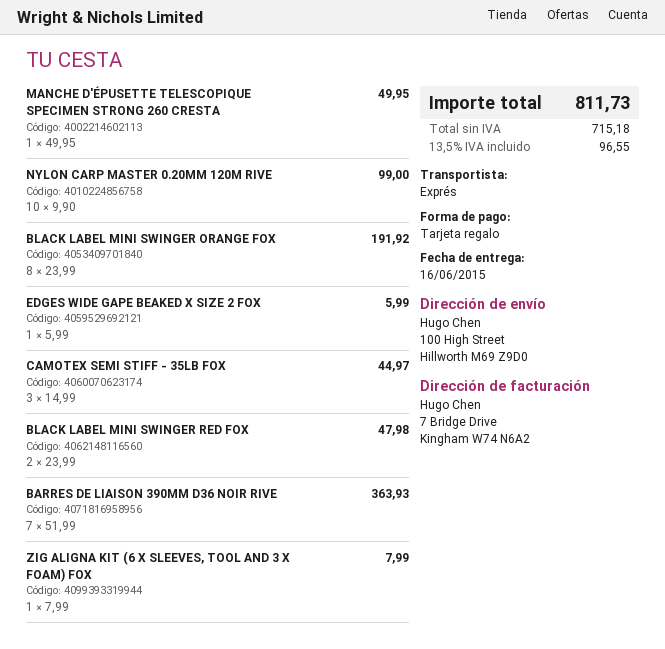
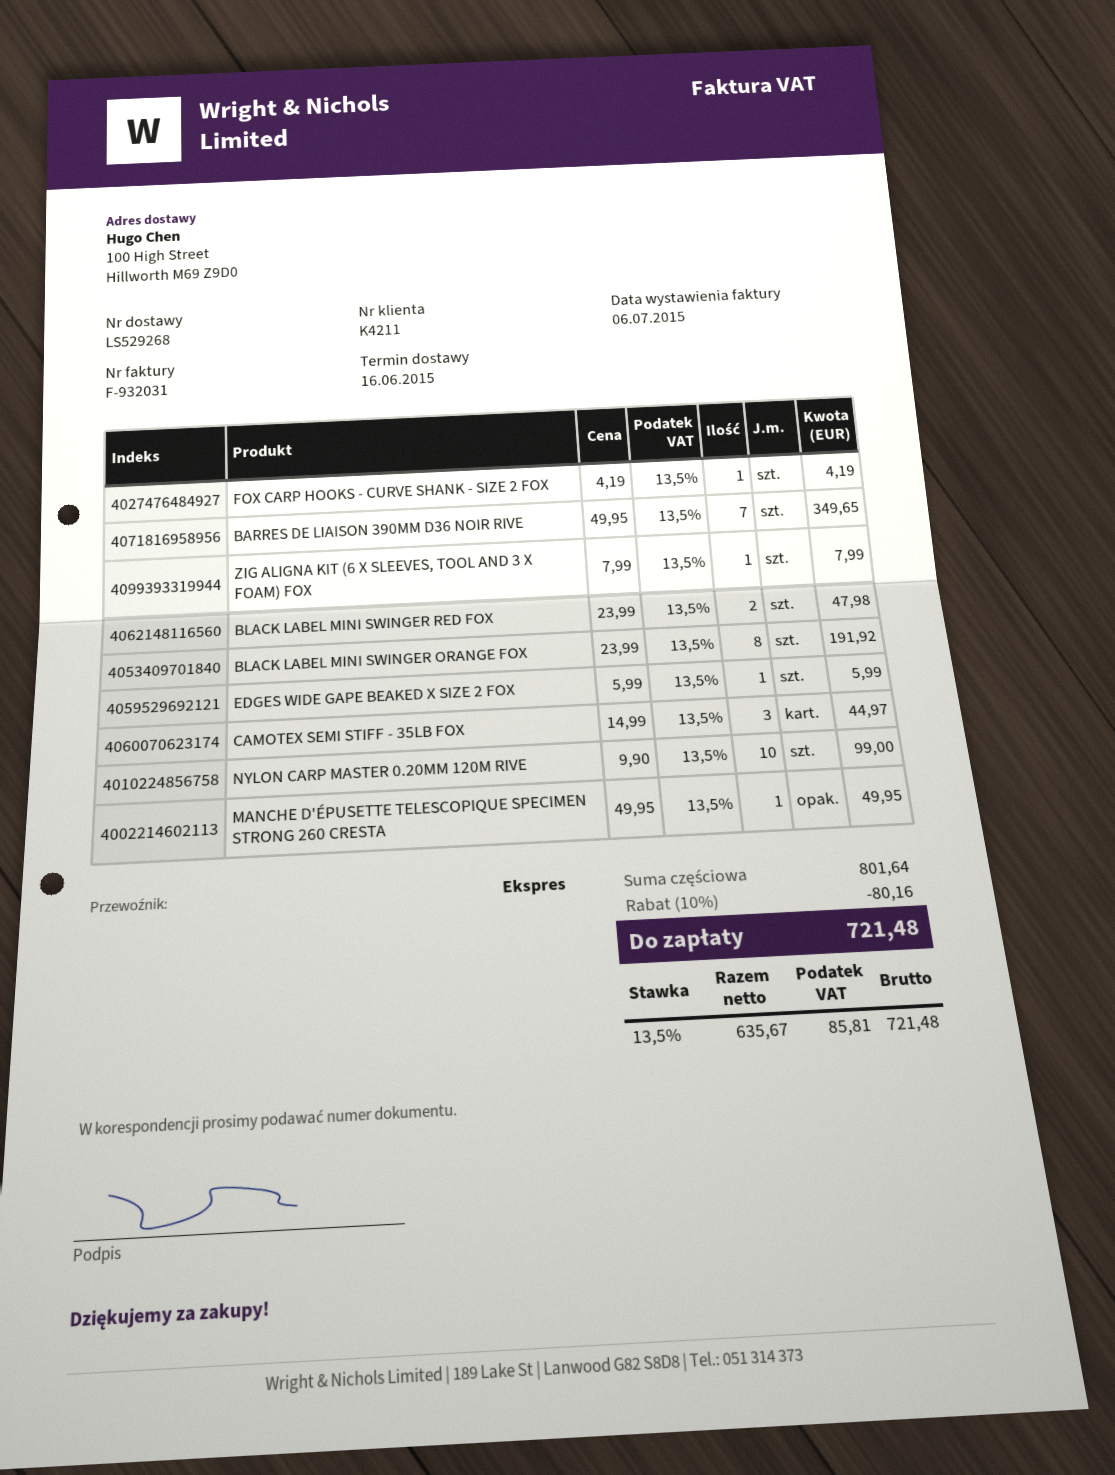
BARRES DE LIAISON 390MM D36 NOIR RIVE: 7 x 51.99 = 363.93 -> 7 x 49.95 = 349.65
FOX CARP HOOKS - CURVE SHANK - SIZE 2 FOX: none -> 1 x 4.19 = 4.19
discount: none -> 10% = 80.16
net: 715.18 -> 635.67
tax: 13.5% = 96.55 -> 13.5% = 85.81
total: 811.73 -> 721.48

